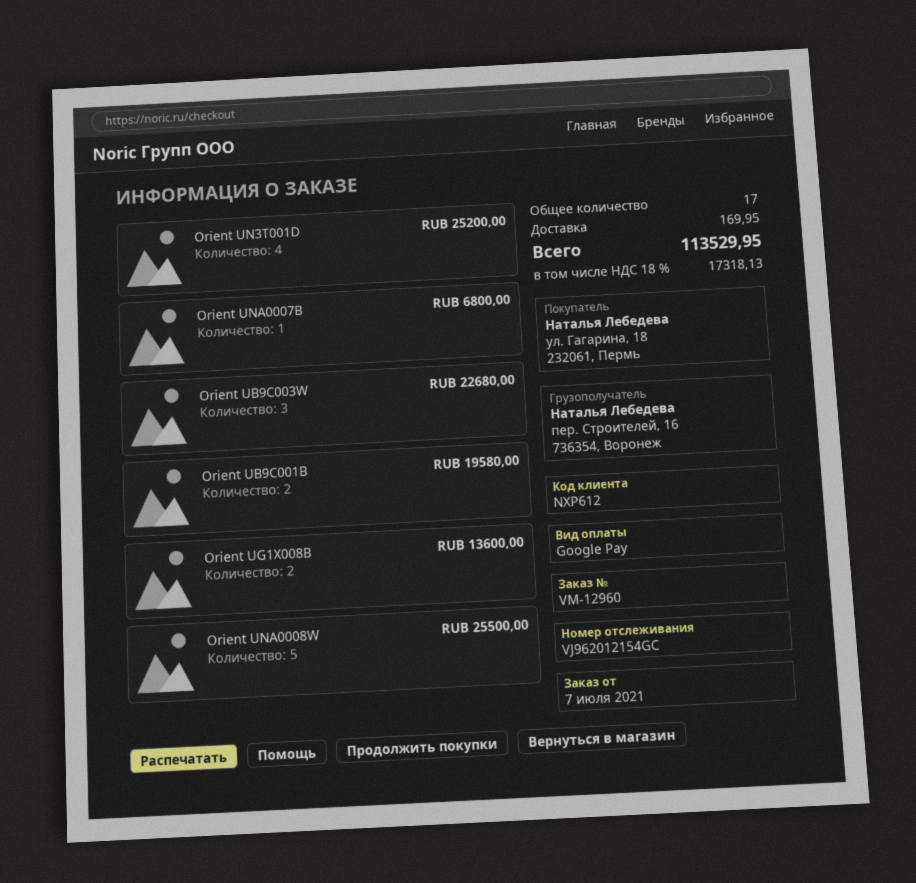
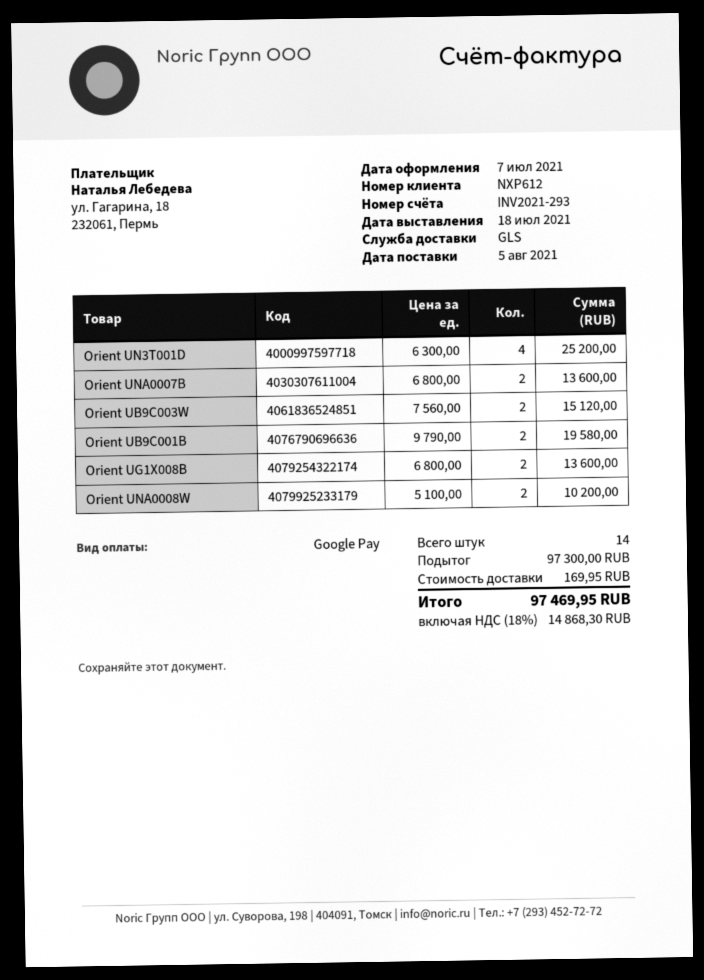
Orient UNA0007B: 1 for 6800.00 -> 2 for 13600.00
Orient UB9C003W: 3 for 22680.00 -> 2 for 15120.00
Orient UNA0008W: 5 for 25500.00 -> 2 for 10200.00
total quantity: 17 -> 14
tax: 18% = 17318.13 -> 18% = 14868.30
total: 113529.95 -> 97469.95

